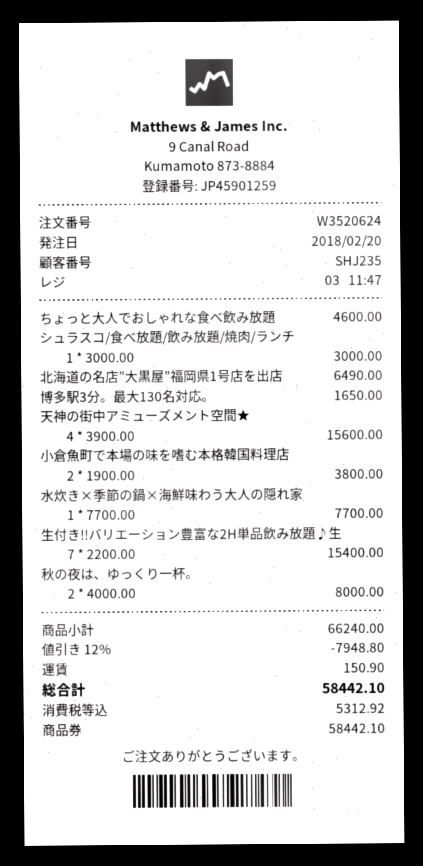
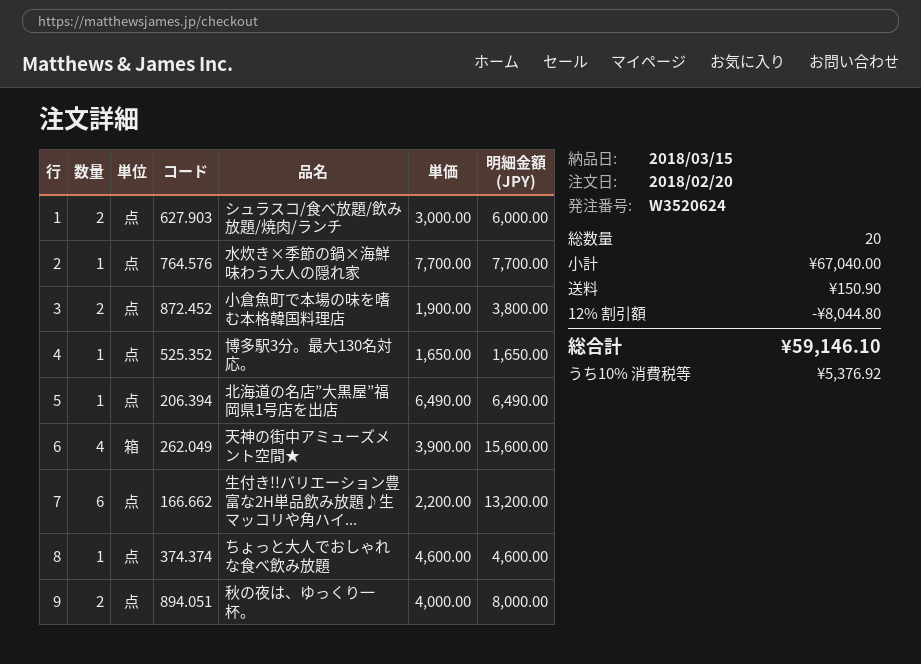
シュラスコ/食べ放題/飲み放題/焼肉/ランチ: 1 x 3000.00 = 3000.00 -> 2 x 3000.00 = 6000.00
生付き!!バリエーション豊富な2H単品飲み放題♪生: 7 x 2200.00 = 15400.00 -> 6 x 2200.00 = 13200.00
subtotal: 66240.00 -> 67040.00
discount: 12% = 7948.80 -> 12% = 8044.80
tax: 5312.92 -> 5376.92
total: 58442.10 -> 59146.10

